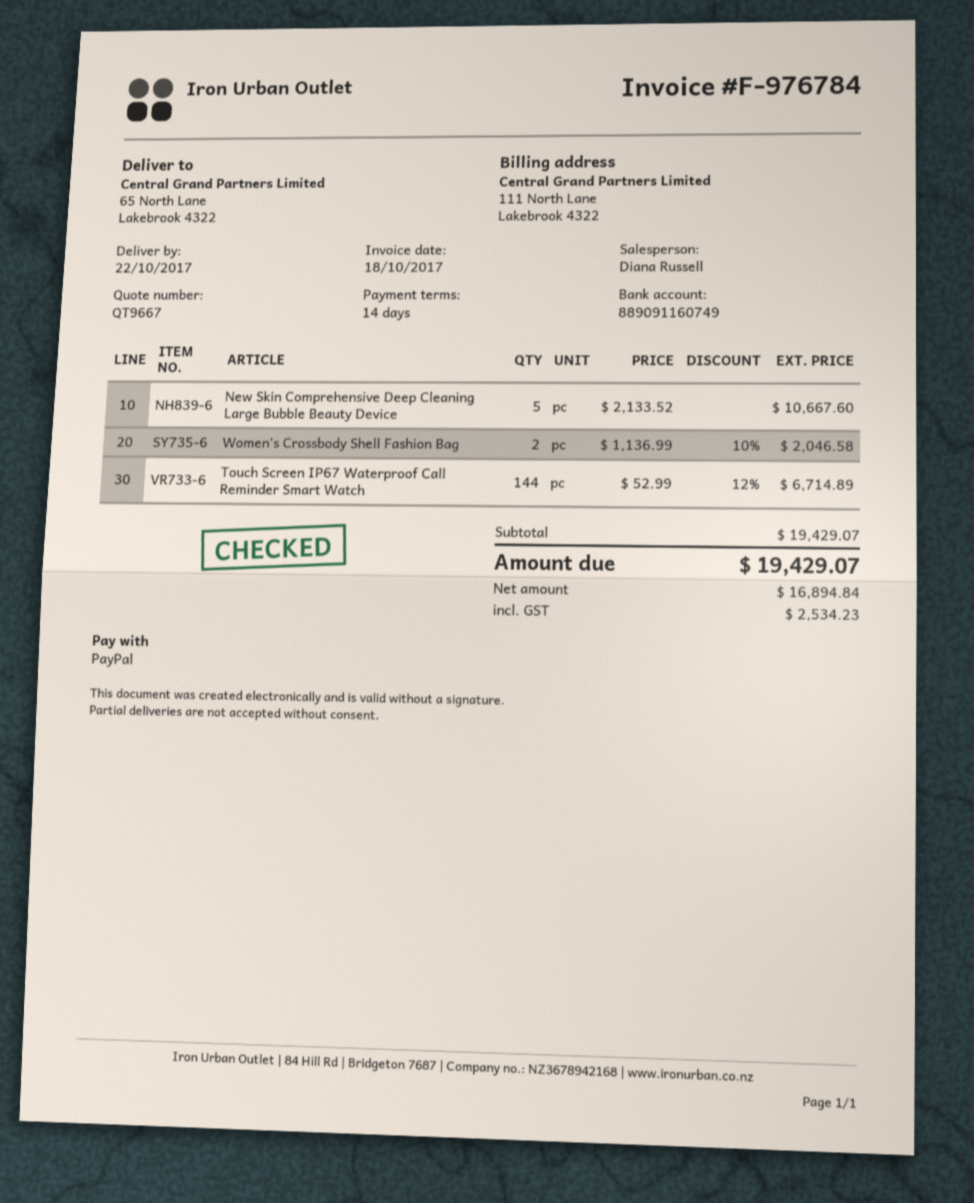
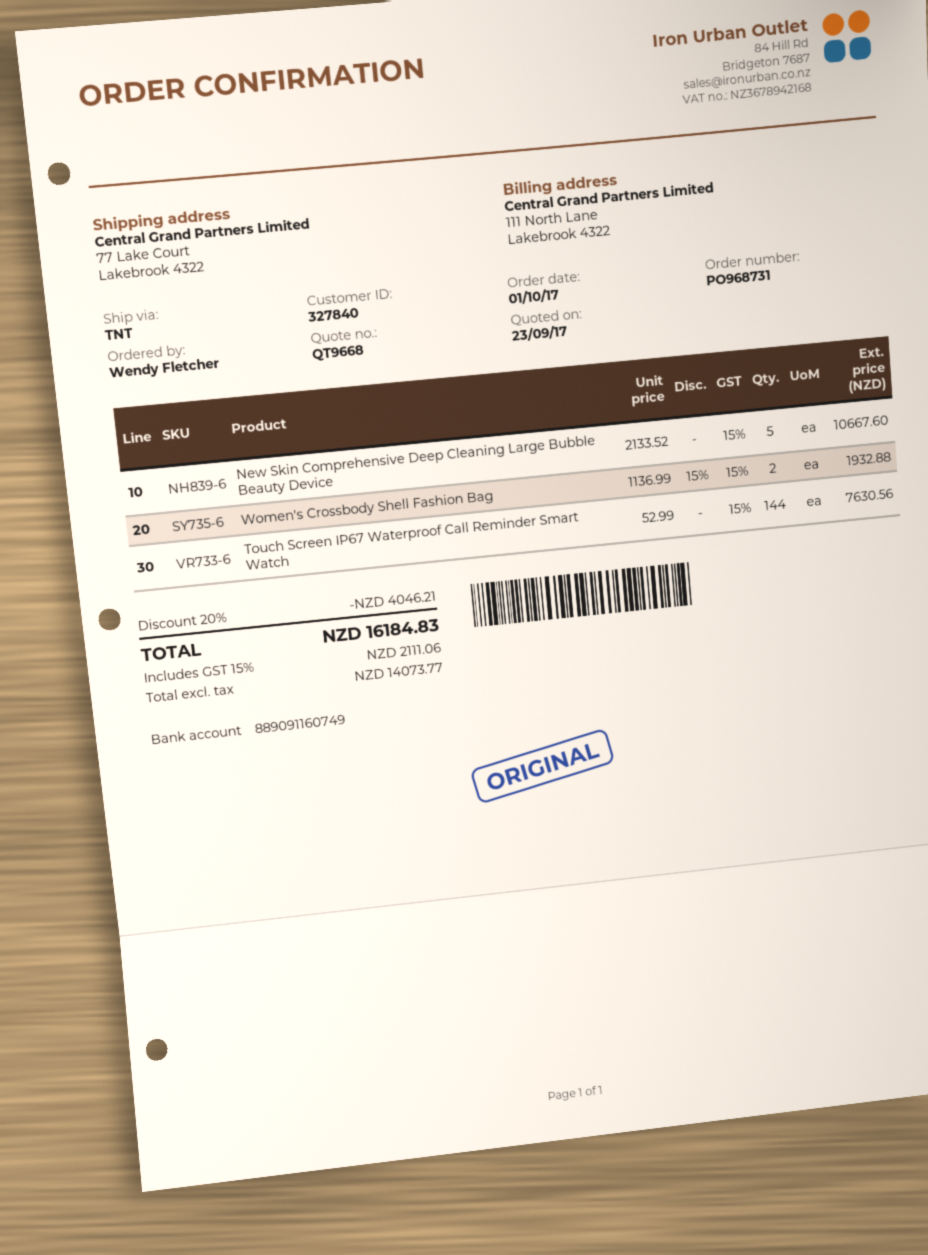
quote number: QT9667 -> QT9668
ship to: 65 North Lane, Lakebrook 4322 -> 77 Lake Court, Lakebrook 4322
Women's Crossbody Shell Fashion Bag: 2 x 1136.99 - 10% = 2046.58 -> 2 x 1136.99 - 15% = 1932.88
Touch Screen IP67 Waterproof Call Reminder Smart Watch: 144 x 52.99 - 12% = 6714.89 -> 144 x 52.99 = 7630.56
discount: none -> 20% = 4046.21
net: 16894.84 -> 14073.77
tax: 2534.23 -> 2111.06
total: 19429.07 -> 16184.83

